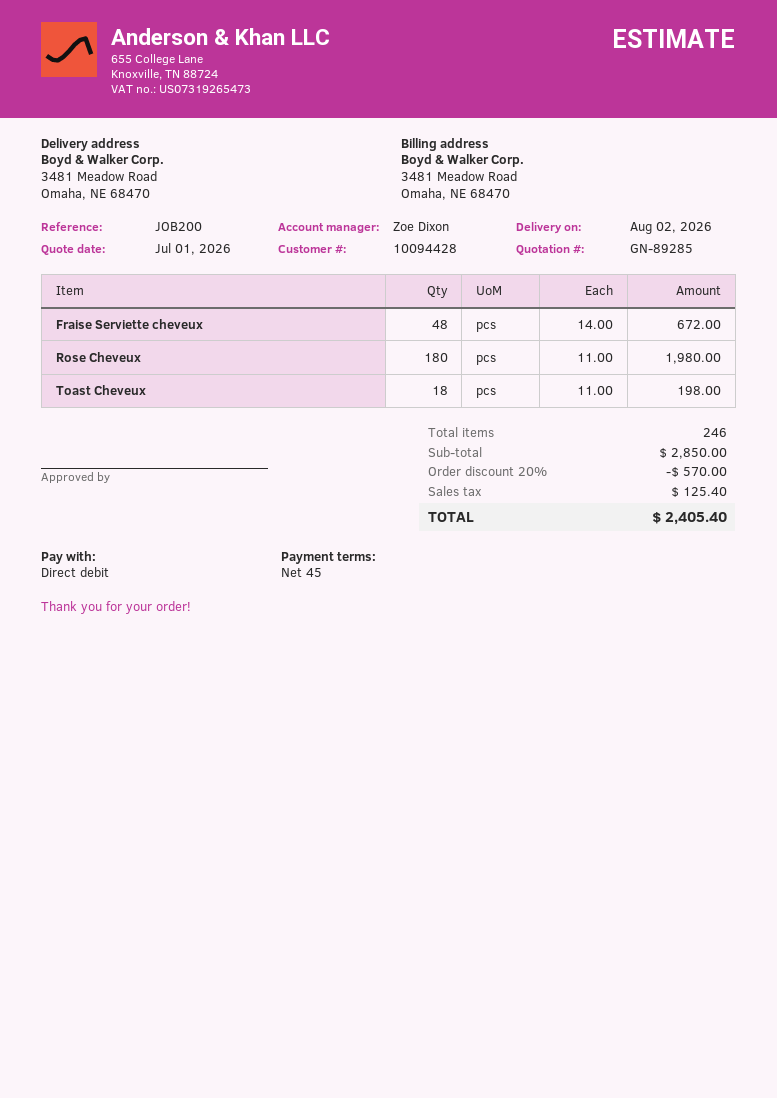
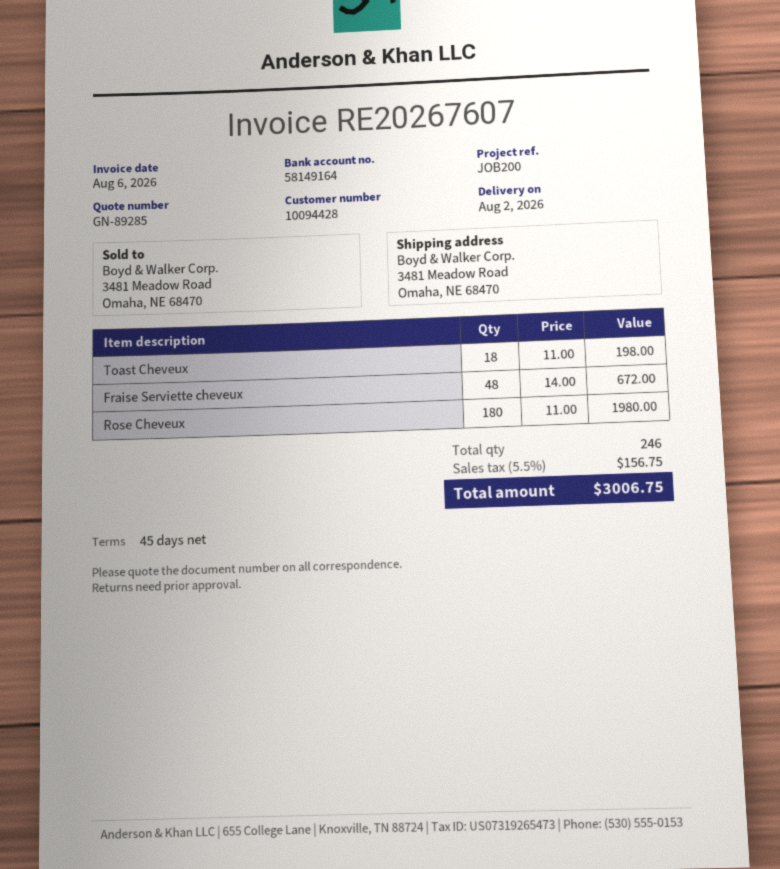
discount: 20% = 570.00 -> none
tax: 125.40 -> 156.75
total: 2405.40 -> 3006.75

